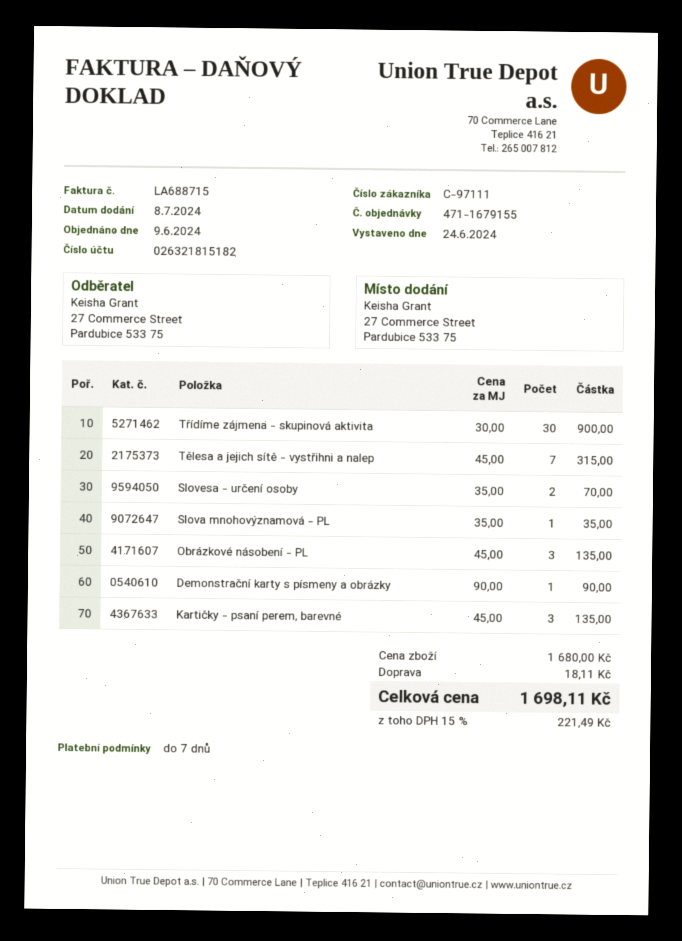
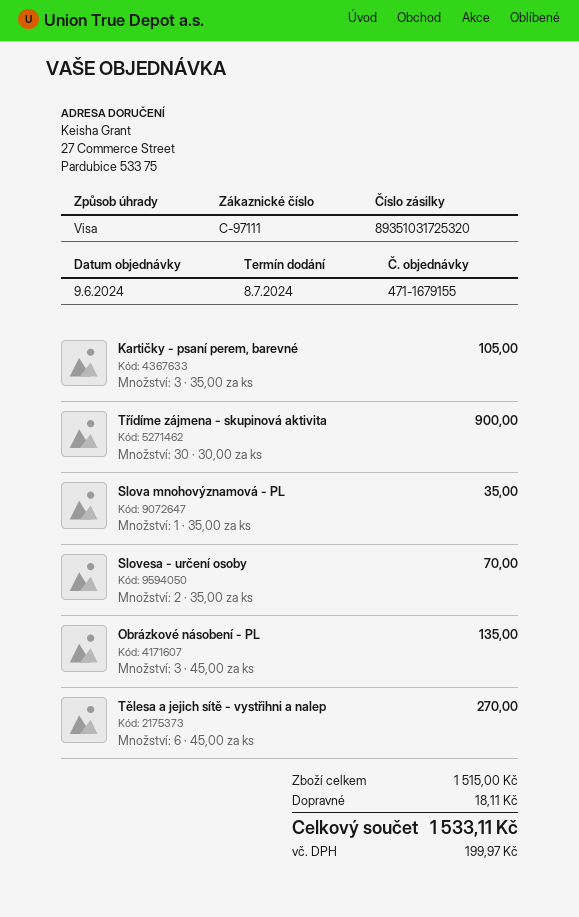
Tělesa a jejich sítě - vystřihni a nalep: 7 x 45.00 = 315.00 -> 6 x 45.00 = 270.00
Demonstrační karty s písmeny a obrázky: 1 x 90.00 = 90.00 -> none
Kartičky - psaní perem, barevné: 3 x 45.00 = 135.00 -> 3 x 35.00 = 105.00
subtotal: 1680.00 -> 1515.00
tax: 221.49 -> 199.97
total: 1698.11 -> 1533.11

